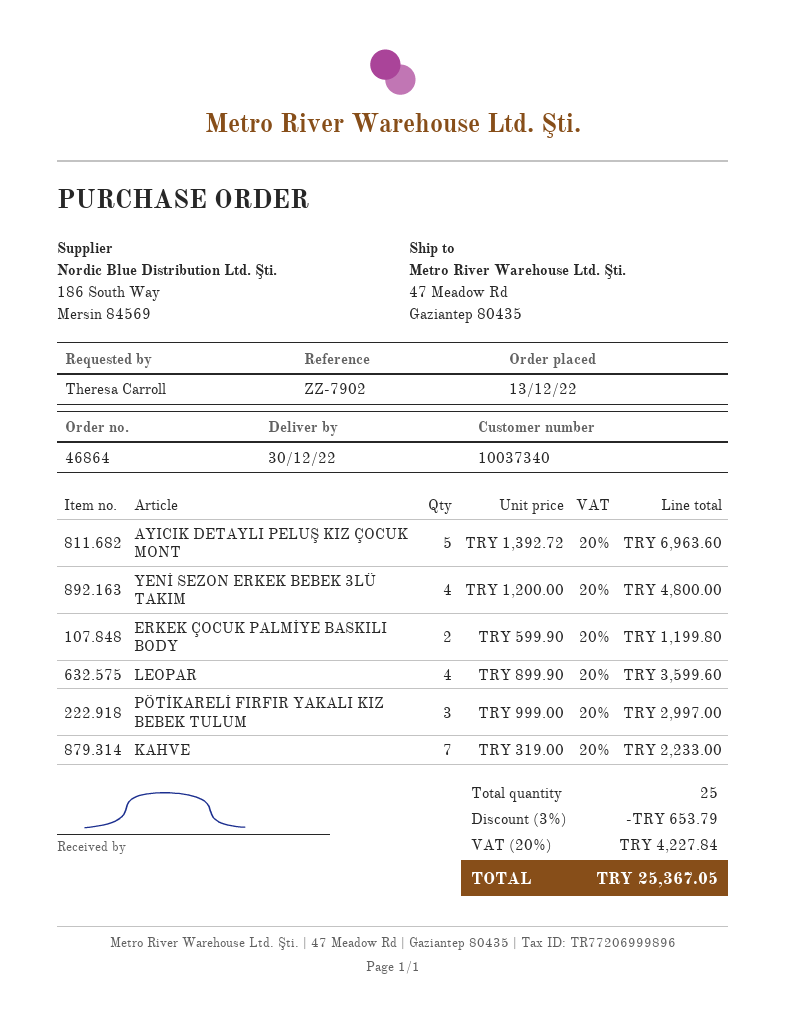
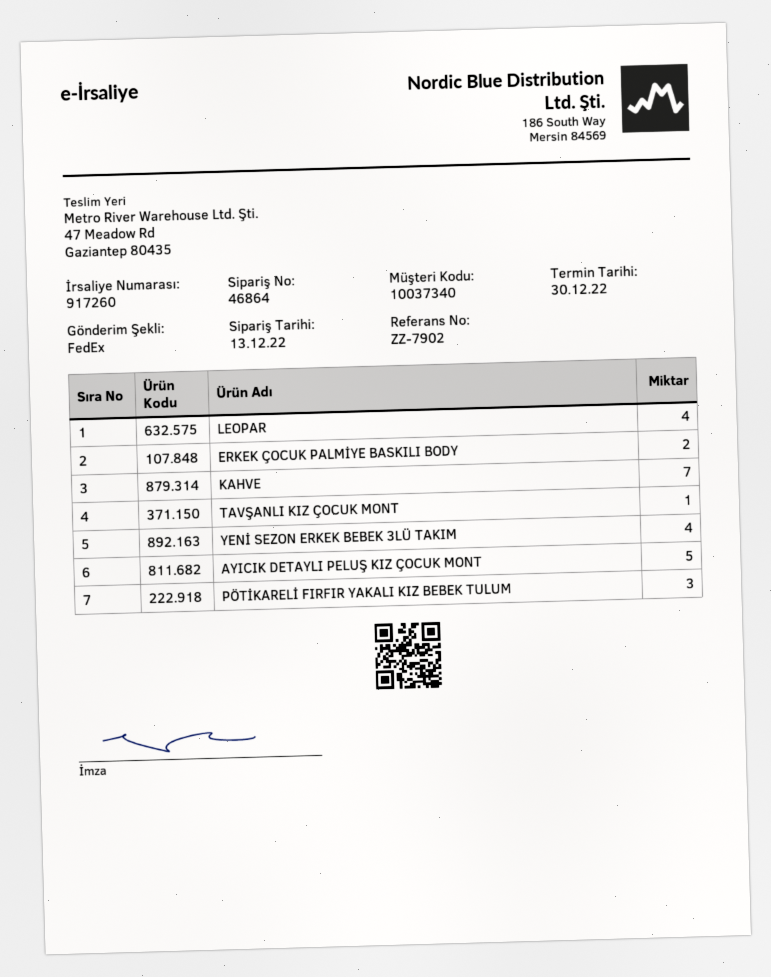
TAVŞANLI KIZ ÇOCUK MONT: none -> 1

